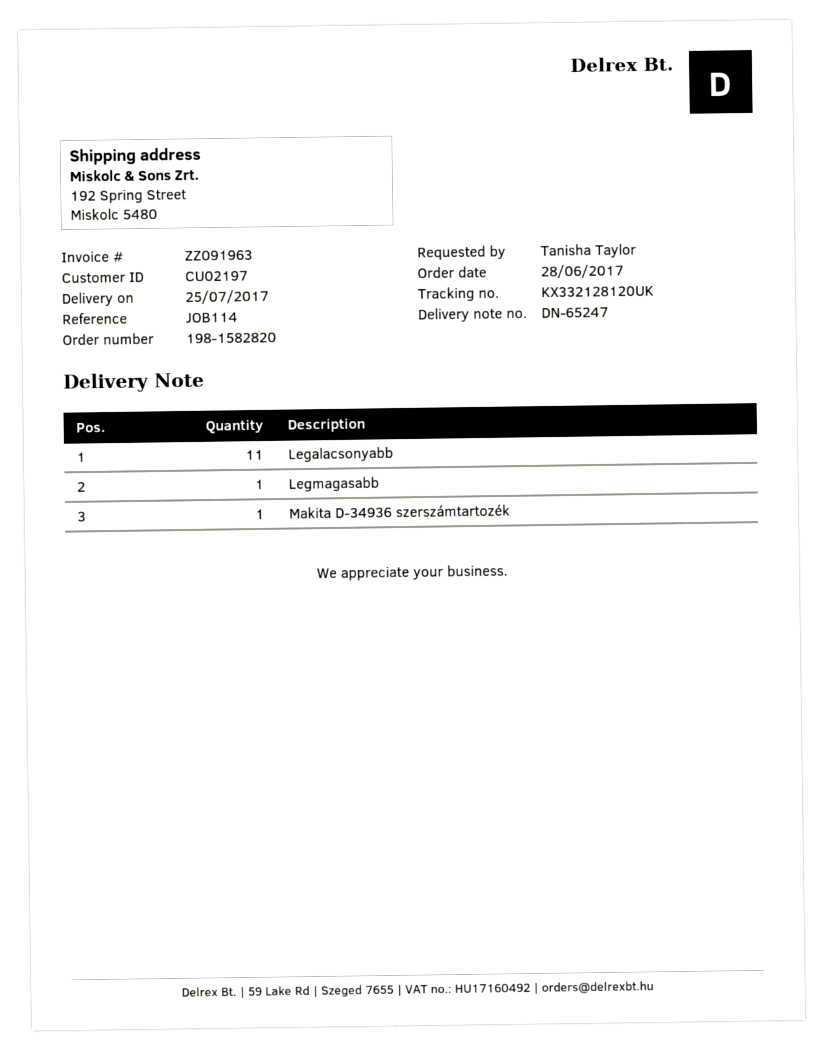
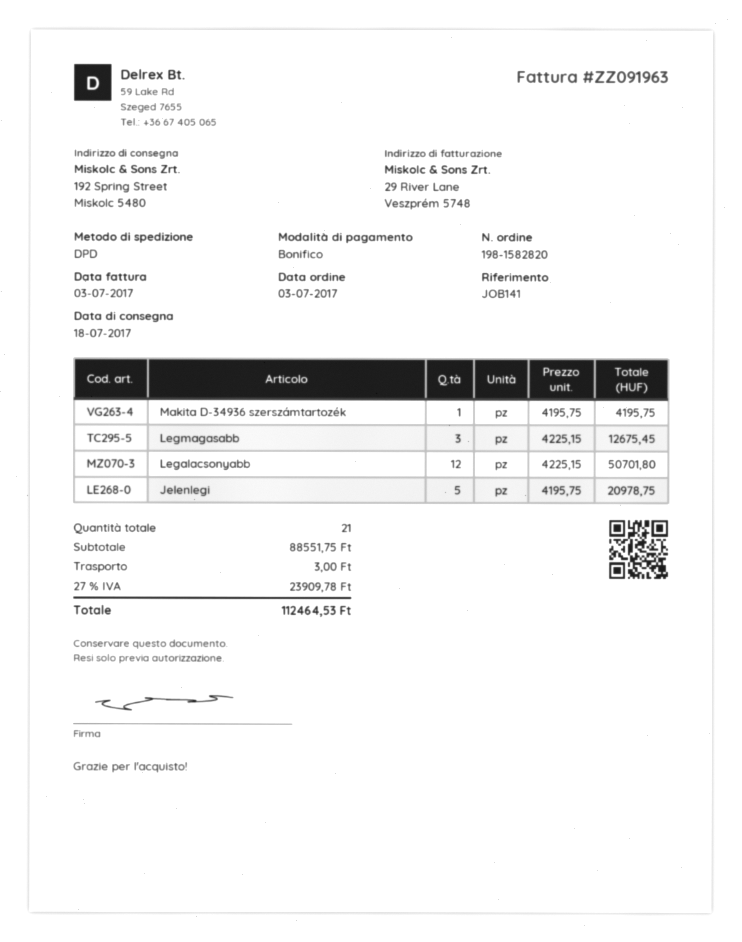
order date: 2017-06-28 -> 2017-07-03
delivery date: 2017-07-25 -> 2017-07-18
reference: JOB114 -> JOB141
Legalacsonyabb: 11 -> 12
Legmagasabb: 1 -> 3
Jelenlegi: none -> 5

